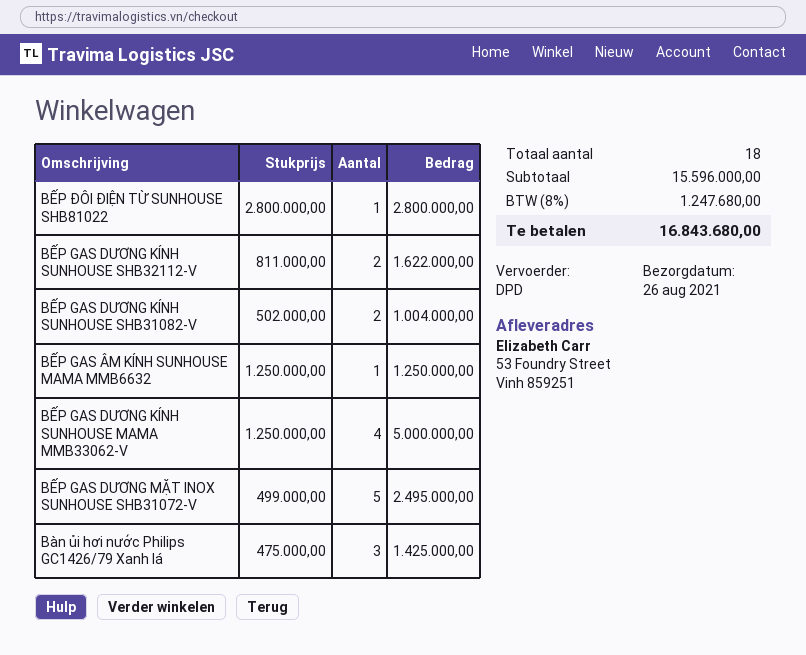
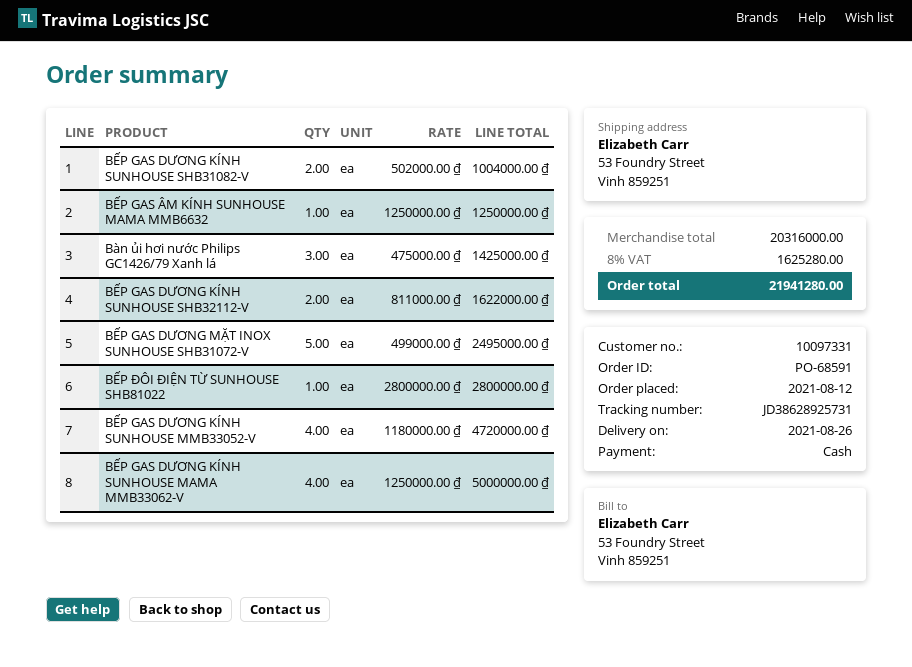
BẾP GAS DƯƠNG KÍNH SUNHOUSE MMB33052-V: none -> 4 x 1180000.00 = 4720000.00
subtotal: 15596000.00 -> 20316000.00
tax: 8% = 1247680.00 -> 8% = 1625280.00
total: 16843680.00 -> 21941280.00

